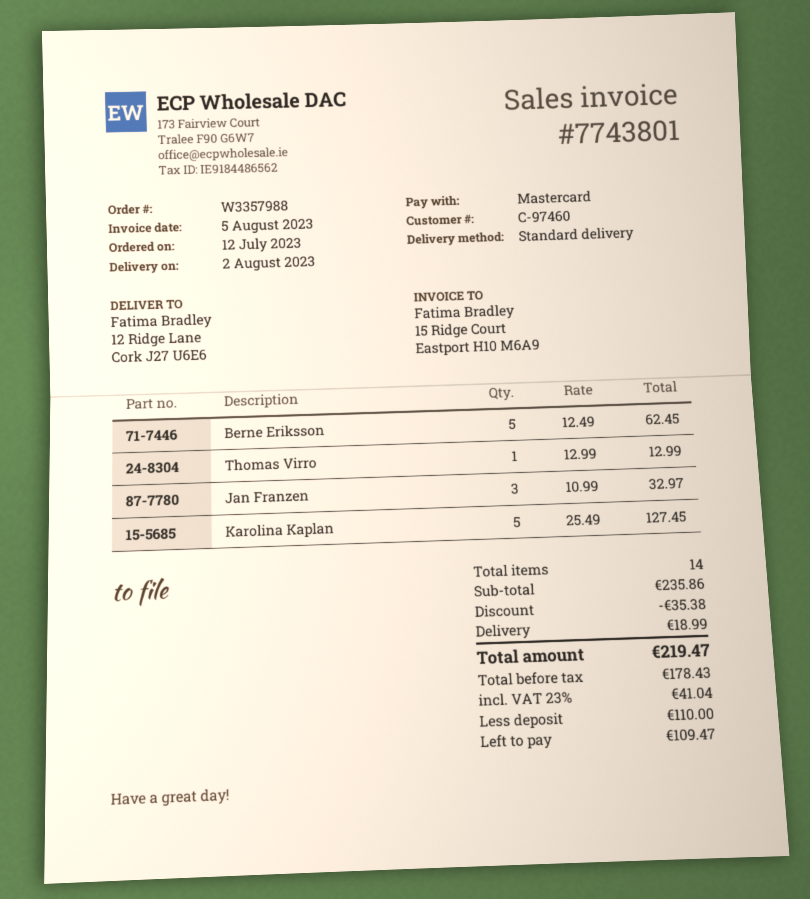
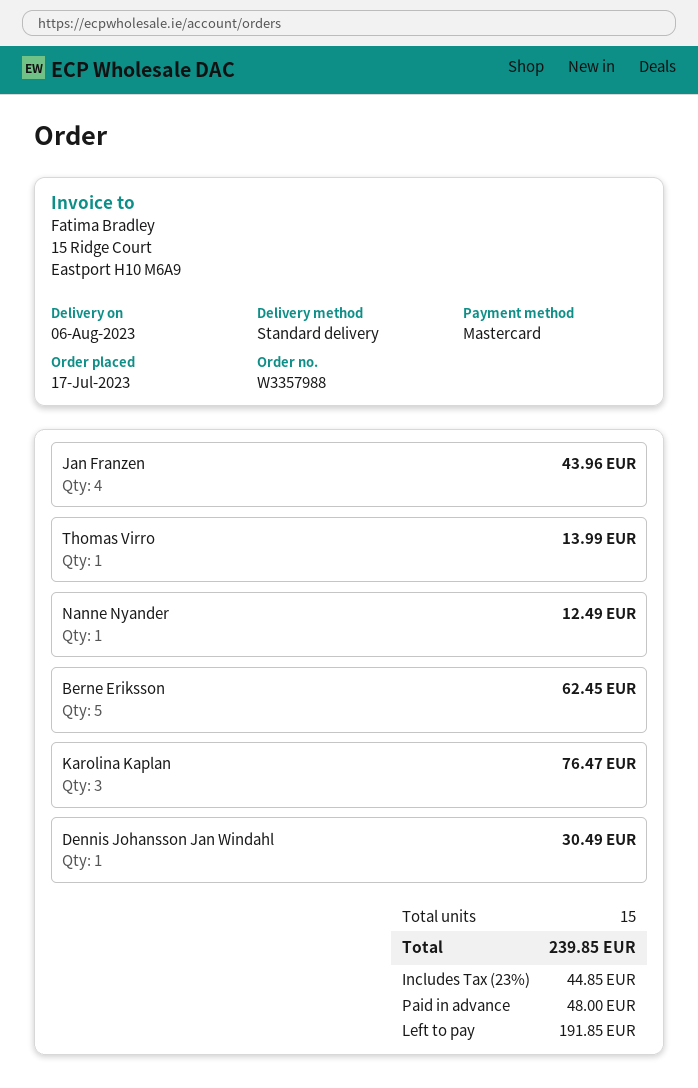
order date: 2023-07-12 -> 2023-07-17
delivery date: 2023-08-02 -> 2023-08-06
Thomas Virro: 1 for 12.99 -> 1 for 13.99
Jan Franzen: 3 for 32.97 -> 4 for 43.96
Karolina Kaplan: 5 for 127.45 -> 3 for 76.47
Nanne Nyander: none -> 1 for 12.49
Dennis Johansson Jan Windahl: none -> 1 for 30.49
total quantity: 14 -> 15
discount: 35.38 -> none
shipping: 18.99 -> none
tax: 23% = 41.04 -> 23% = 44.85
total: 219.47 -> 239.85
deposit: 110.00 -> 48.00
balance: 109.47 -> 191.85

